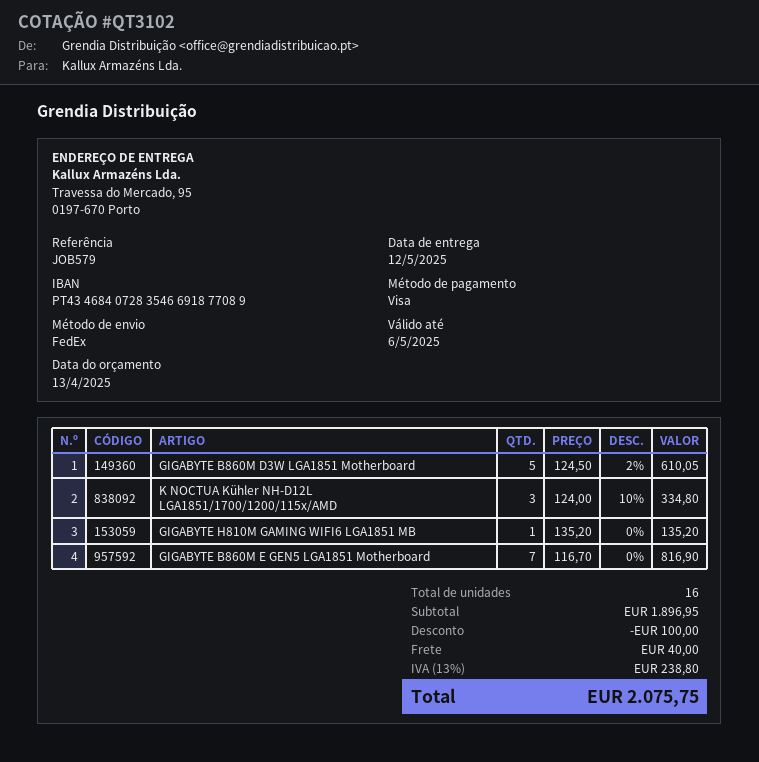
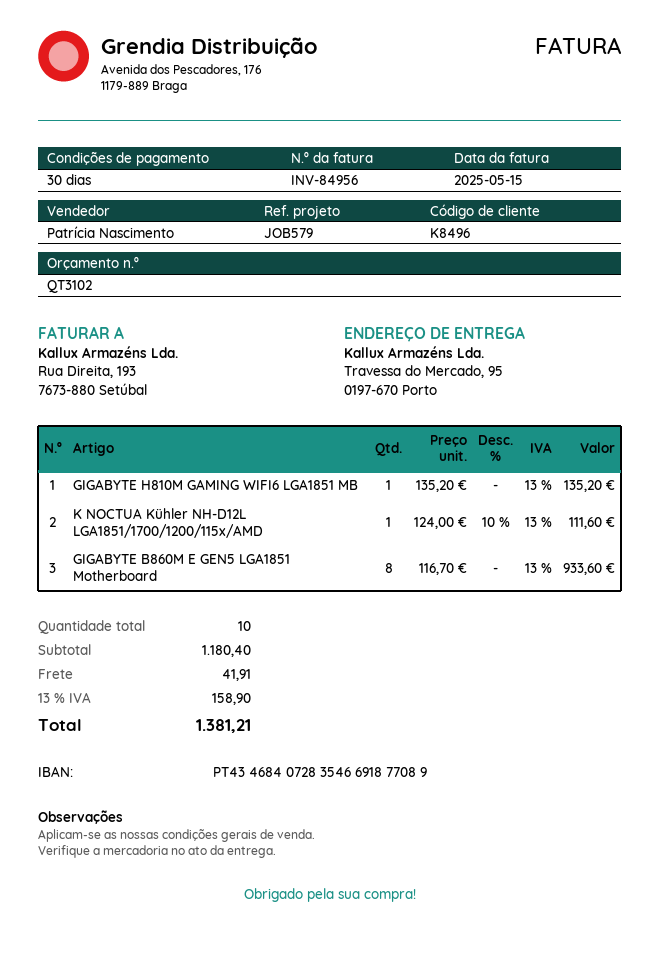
GIGABYTE B860M D3W LGA1851 Motherboard: 5 x 124.50 - 2% = 610.05 -> none
K NOCTUA Kühler NH-D12L LGA1851/1700/1200/115x/AMD: 3 x 124.00 - 10% = 334.80 -> 1 x 124.00 - 10% = 111.60
GIGABYTE B860M E GEN5 LGA1851 Motherboard: 7 x 116.70 = 816.90 -> 8 x 116.70 = 933.60
total quantity: 16 -> 10
subtotal: 1896.95 -> 1180.40
discount: 100.00 -> none
shipping: 40.00 -> 41.91
tax: 13% = 238.80 -> 13% = 158.90
total: 2075.75 -> 1381.21

